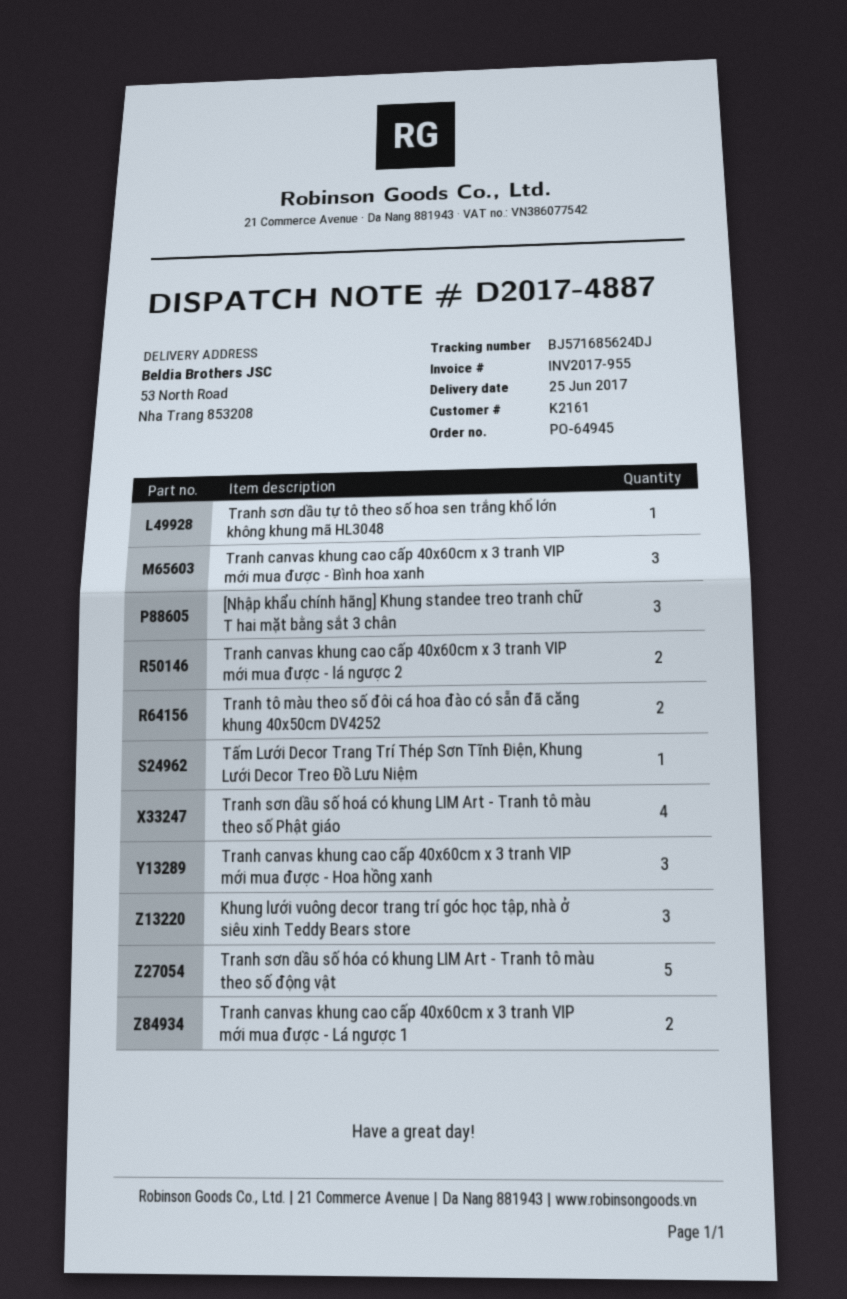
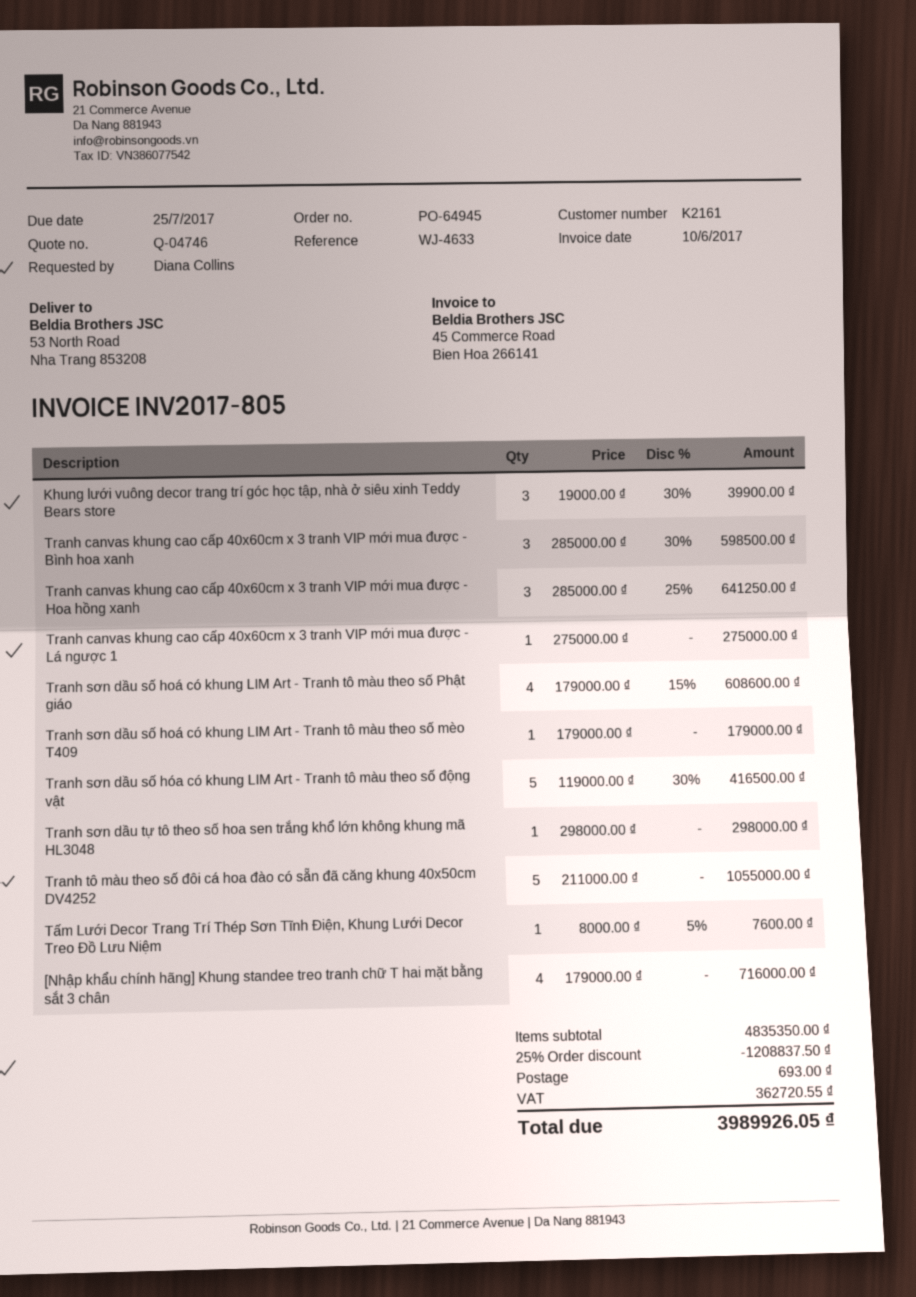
invoice number: INV2017-955 -> INV2017-805
[Nhập khẩu chính hãng] Khung standee treo tranh chữ T hai mặt bằng sắt 3 chân: 3 -> 4
Tranh canvas khung cao cấp 40x60cm x 3 tranh VIP mới mua được - lá ngược 2: 2 -> none
Tranh tô màu theo số đôi cá hoa đào có sẵn đã căng khung 40x50cm DV4252: 2 -> 5
Tranh canvas khung cao cấp 40x60cm x 3 tranh VIP mới mua được - Lá ngược 1: 2 -> 1
Tranh sơn dầu số hoá có khung LIM Art - Tranh tô màu theo số mèo T409: none -> 1

